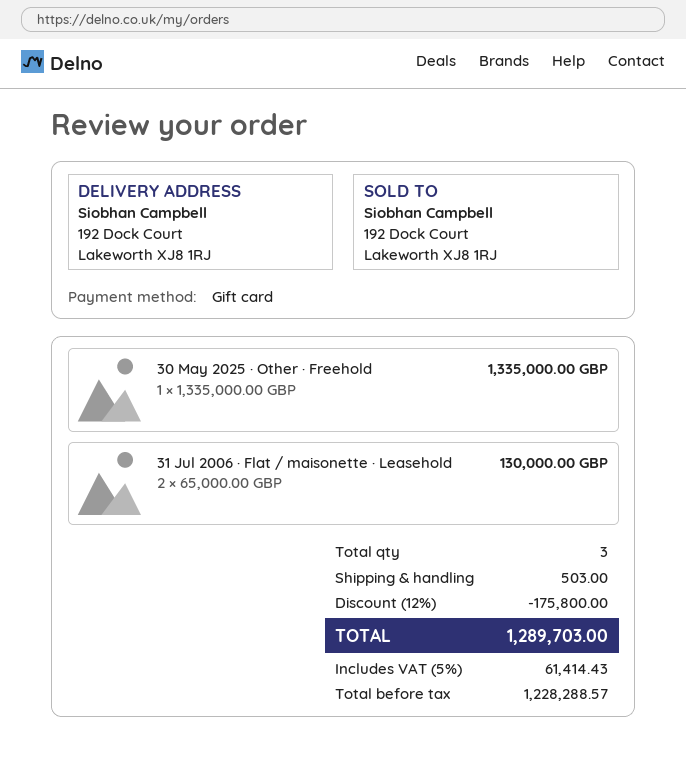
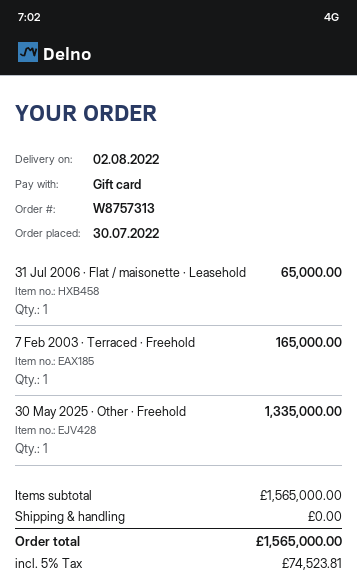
31 Jul 2006 · Flat / maisonette · Leasehold: 2 for 130000.00 -> 1 for 65000.00
7 Feb 2003 · Terraced · Freehold: none -> 1 for 165000.00
discount: 12% = 175800.00 -> none
shipping: 503.00 -> 0.00
tax: 5% = 61414.43 -> 5% = 74523.81
total: 1289703.00 -> 1565000.00

